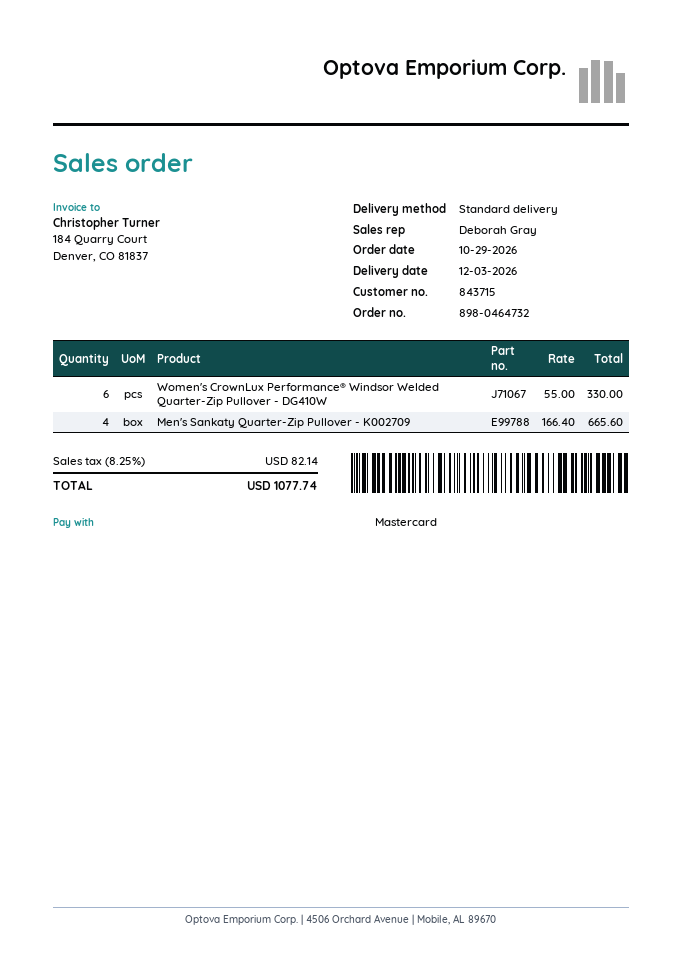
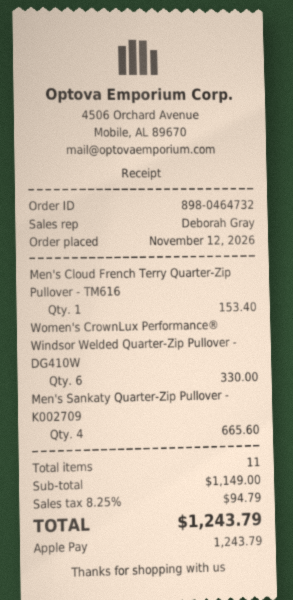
order date: 2026-10-29 -> 2026-11-12
payment method: Mastercard -> Apple Pay
Men's Cloud French Terry Quarter-Zip Pullover - TM616: none -> 1 for 153.40
tax: 8.25% = 82.14 -> 8.25% = 94.79
total: 1077.74 -> 1243.79

